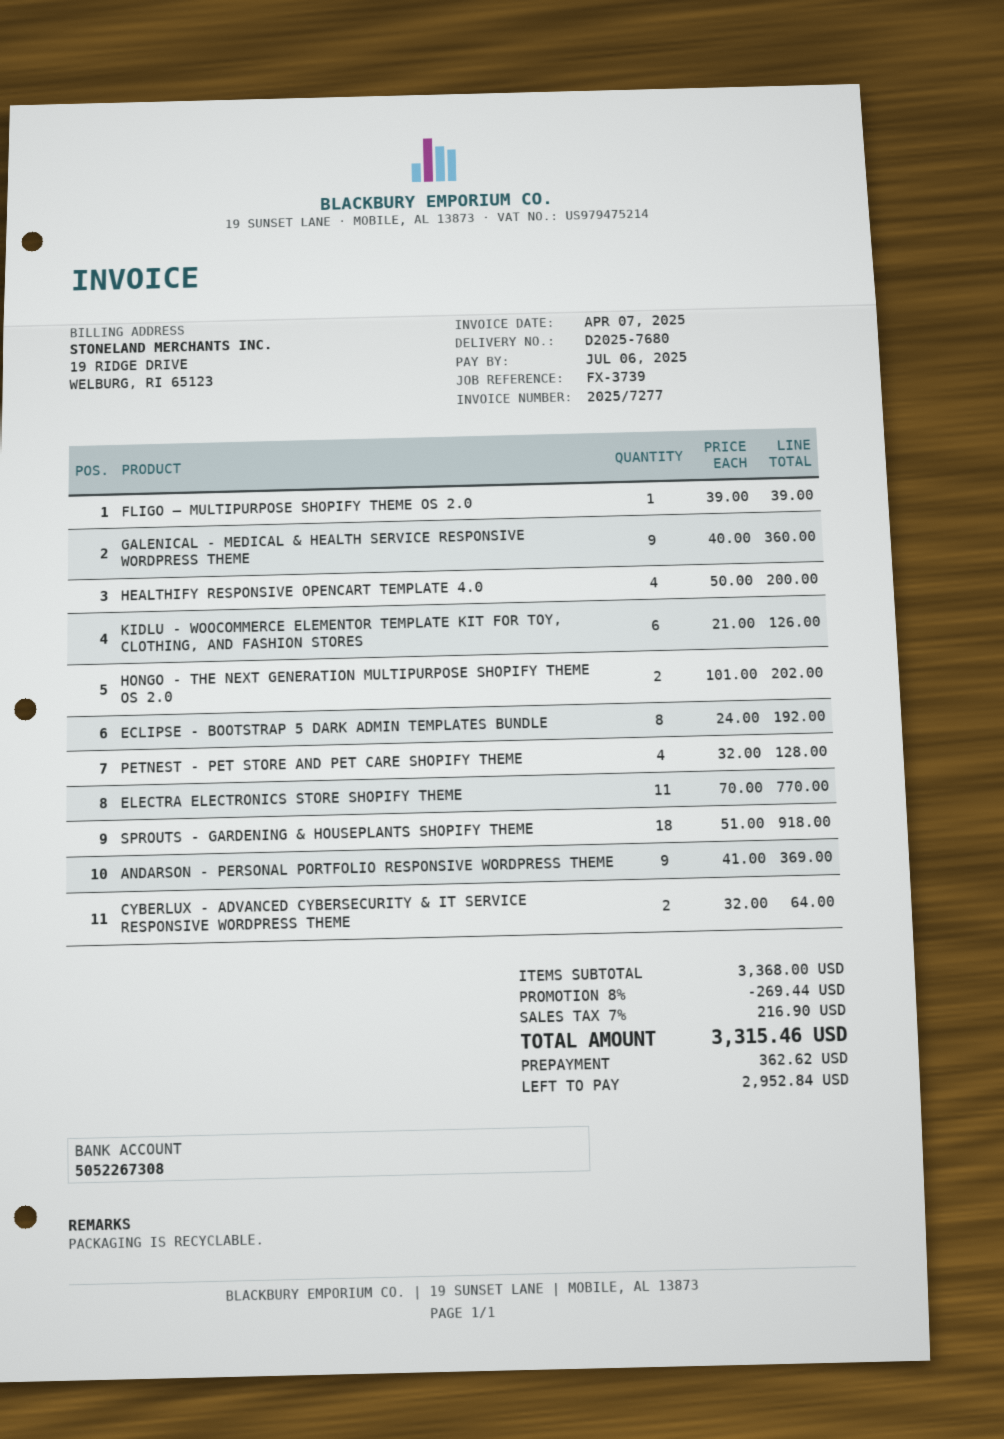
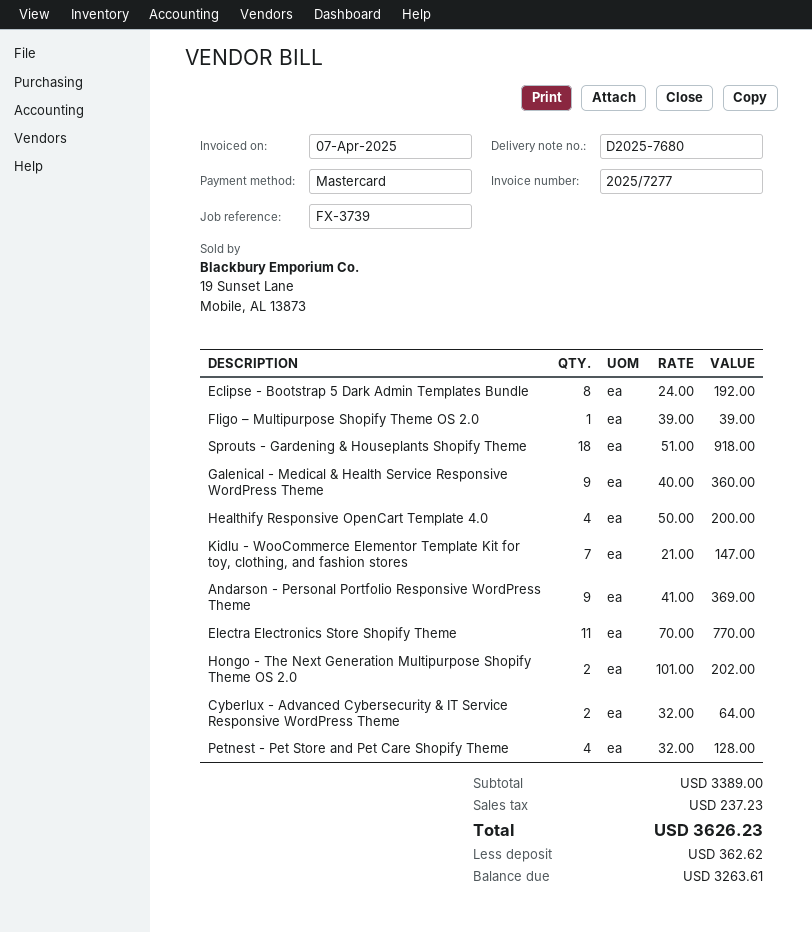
KIDLU - WOOCOMMERCE ELEMENTOR TEMPLATE KIT FOR TOY, CLOTHING, AND FASHION STORES: 6 x 21.00 = 126.00 -> 7 x 21.00 = 147.00
subtotal: 3368.00 -> 3389.00
discount: 8% = 269.44 -> none
tax: 216.90 -> 237.23
total: 3315.46 -> 3626.23
balance: 2952.84 -> 3263.61

